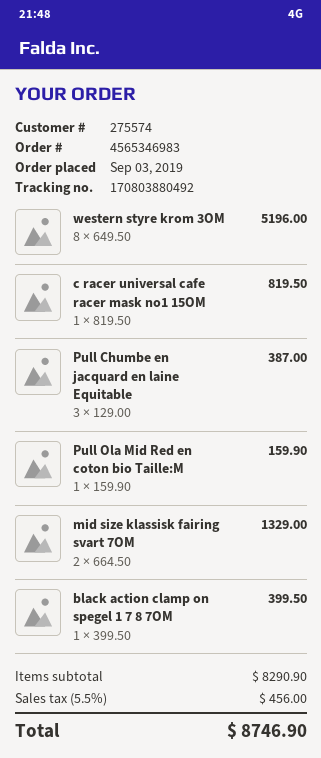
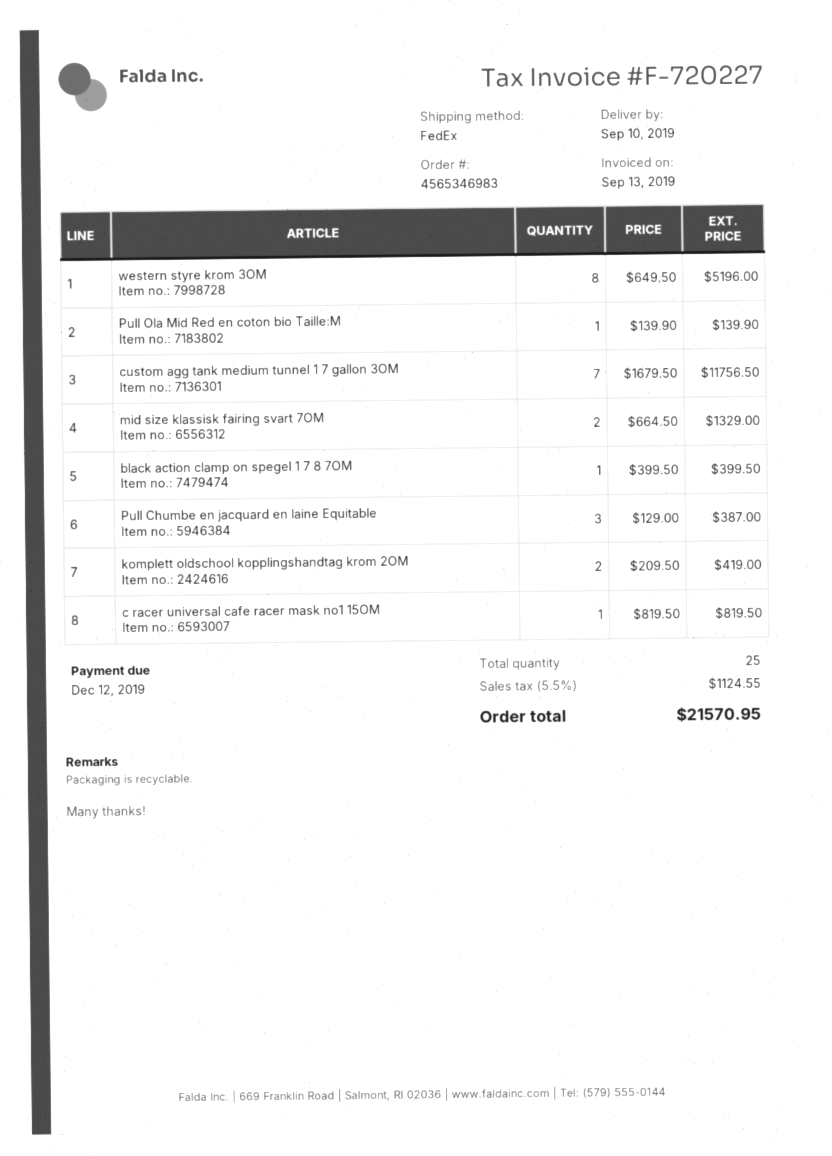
Pull Ola Mid Red en coton bio Taille:M: 1 x 159.90 = 159.90 -> 1 x 139.90 = 139.90
custom agg tank medium tunnel 1 7 gallon 3OM: none -> 7 x 1679.50 = 11756.50
komplett oldschool kopplingshandtag krom 2OM: none -> 2 x 209.50 = 419.00
tax: 5.5% = 456.00 -> 5.5% = 1124.55
total: 8746.90 -> 21570.95

